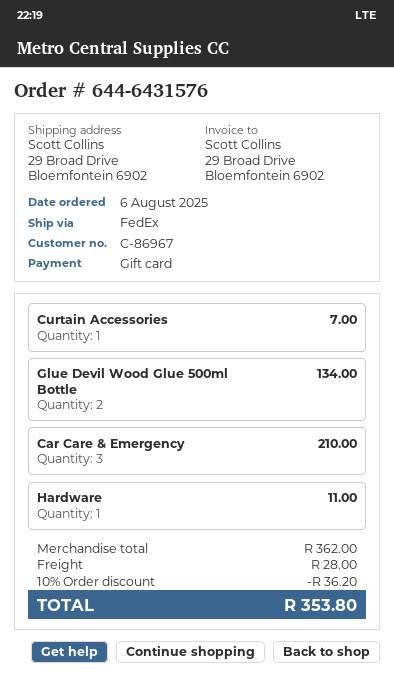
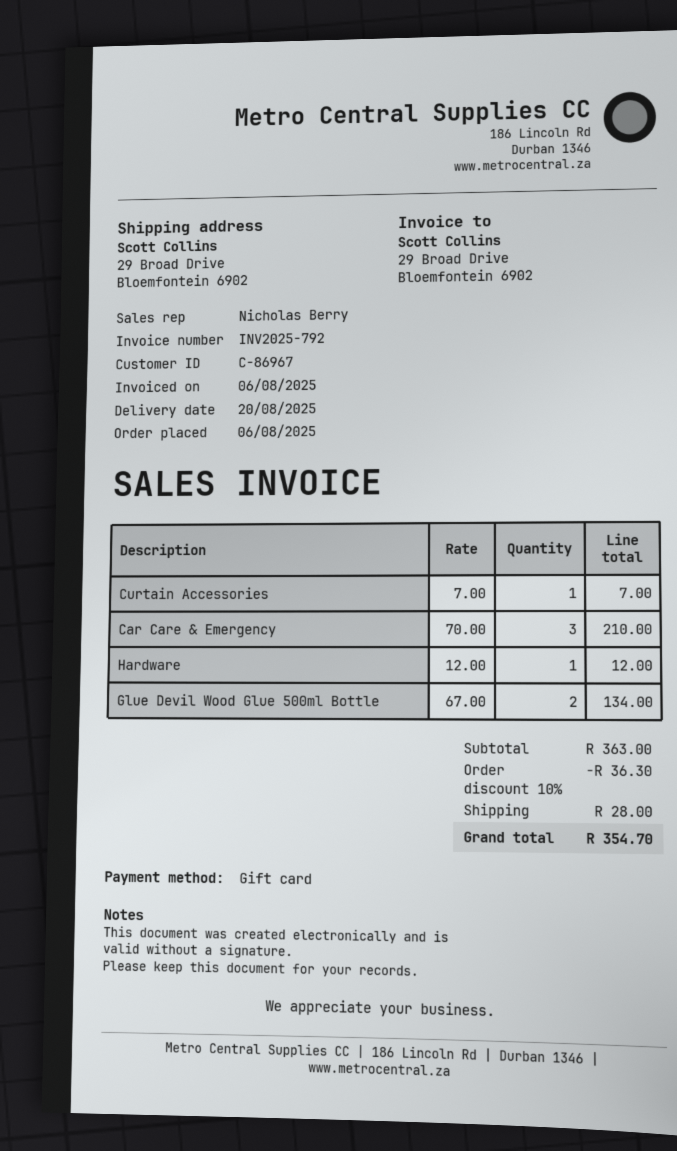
Hardware: 1 for 11.00 -> 1 for 12.00
subtotal: 362.00 -> 363.00
discount: 10% = 36.20 -> 10% = 36.30
total: 353.80 -> 354.70

